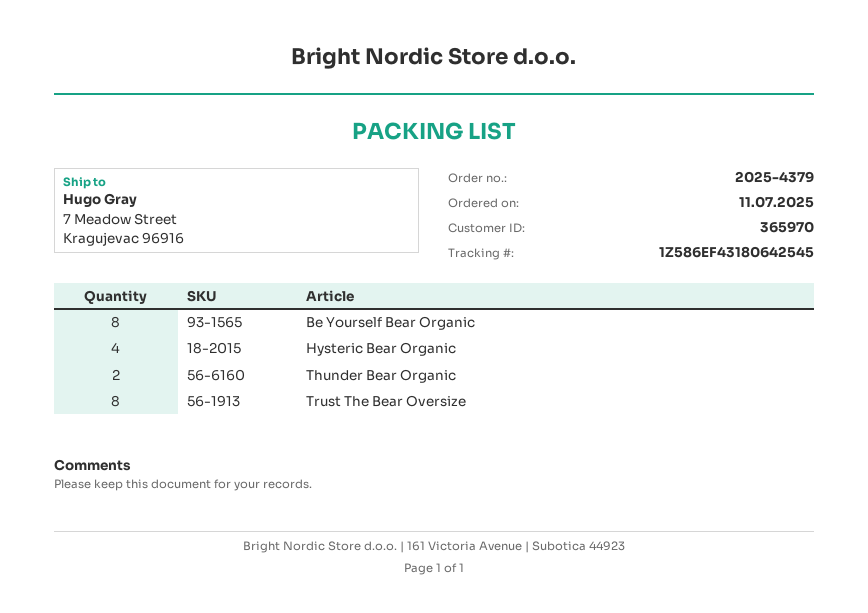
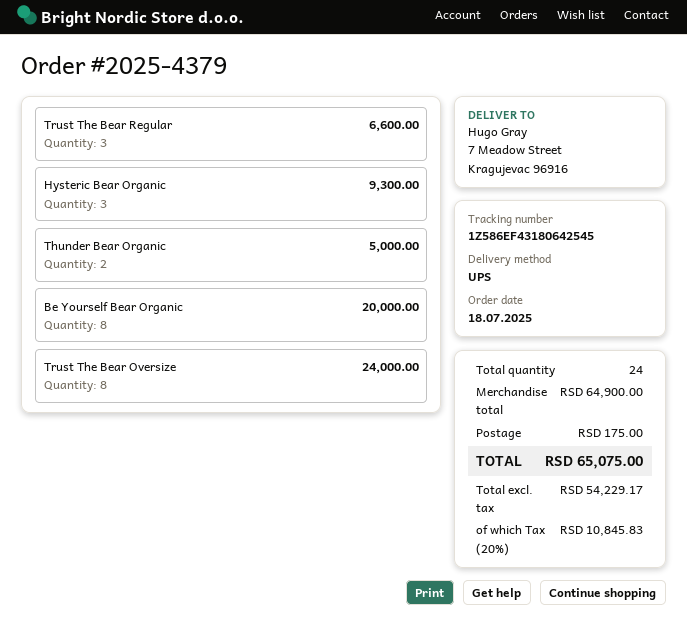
order date: 2025-07-11 -> 2025-07-18
Hysteric Bear Organic: 4 -> 3
Trust The Bear Regular: none -> 3

